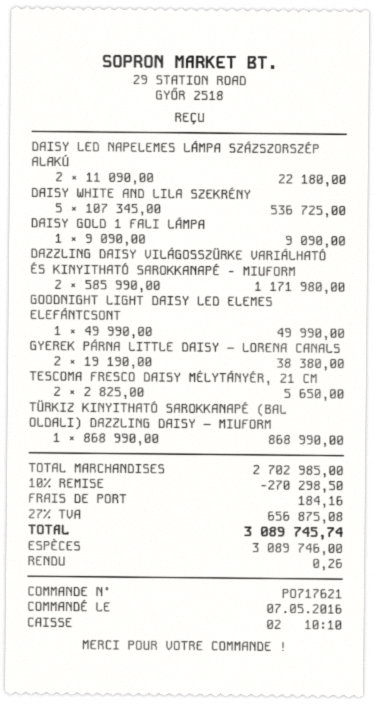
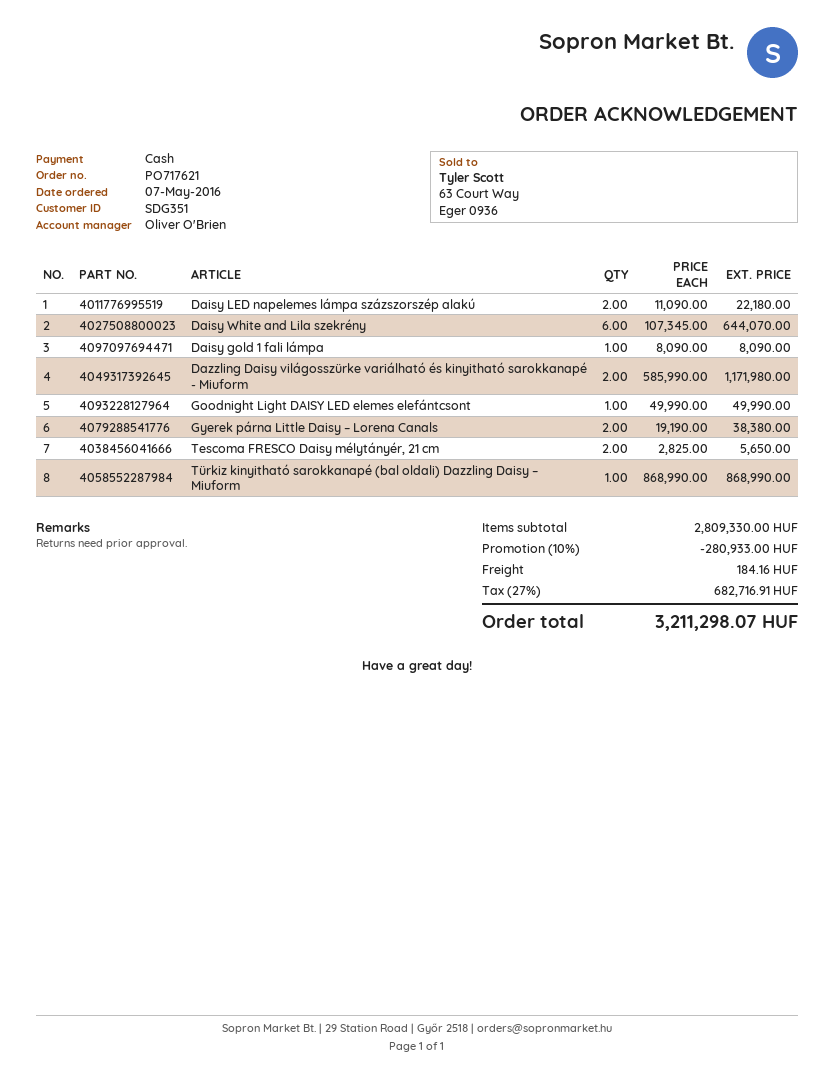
DAISY WHITE AND LILA SZEKRÉNY: 5 x 107345.00 = 536725.00 -> 6 x 107345.00 = 644070.00
DAISY GOLD 1 FALI LÁMPA: 1 x 9090.00 = 9090.00 -> 1 x 8090.00 = 8090.00
subtotal: 2702985.00 -> 2809330.00
discount: 10% = 270298.50 -> 10% = 280933.00
tax: 27% = 656875.08 -> 27% = 682716.91
total: 3089745.74 -> 3211298.07

